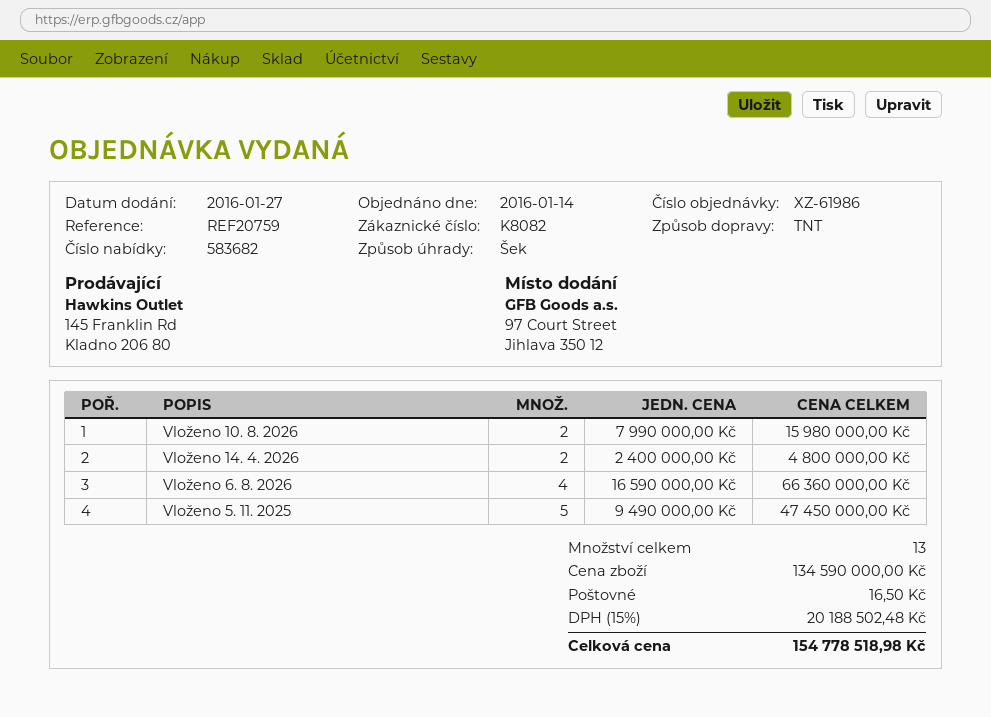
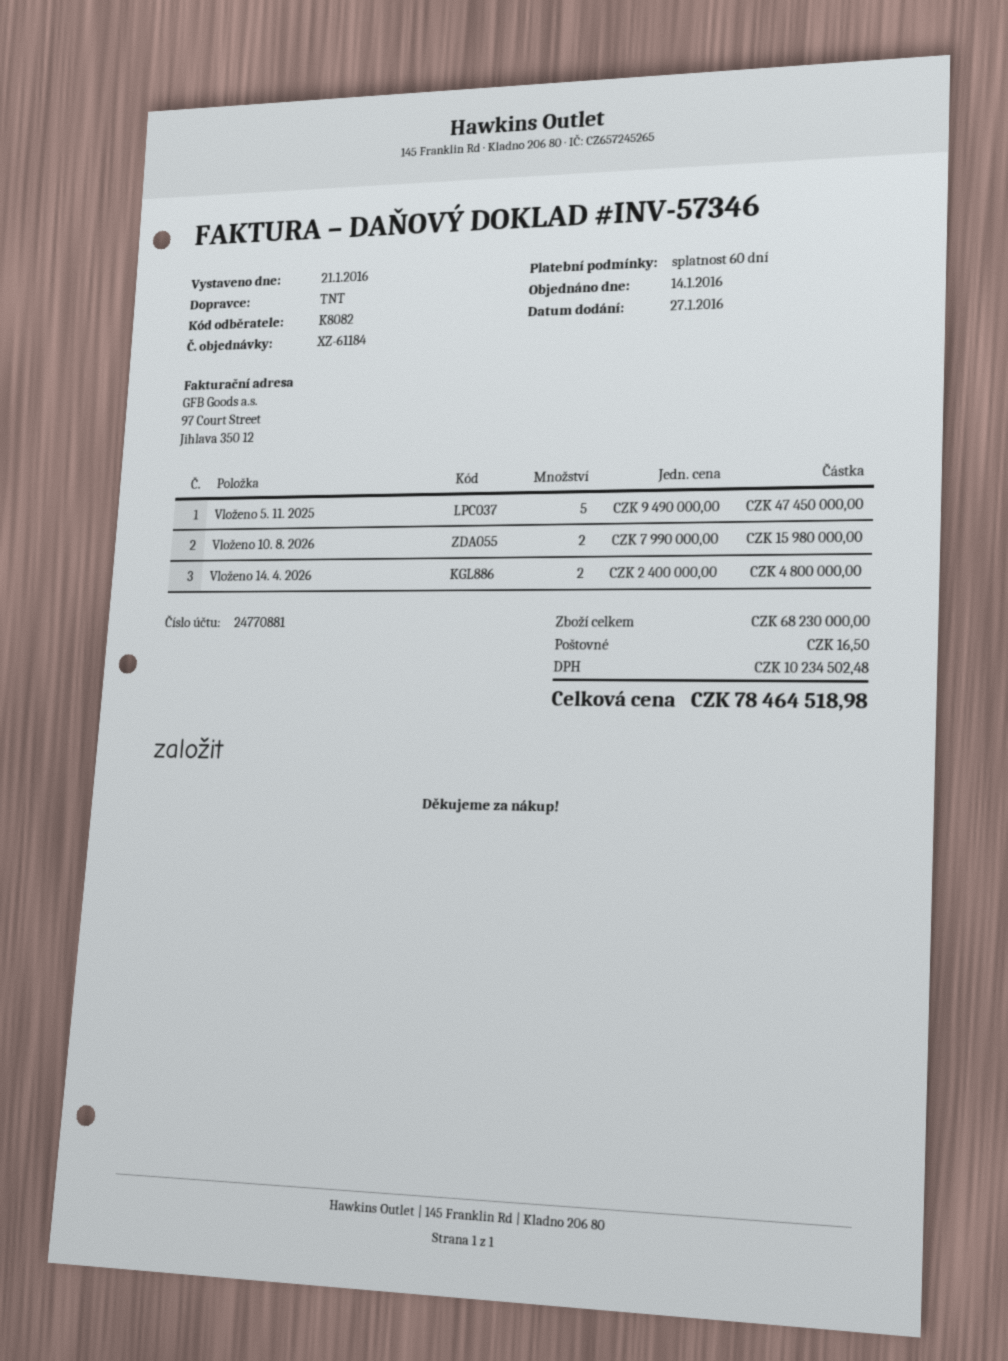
order number: XZ-61986 -> XZ-61184
Vloženo 6. 8. 2026: 4 x 16590000.00 = 66360000.00 -> none
subtotal: 134590000.00 -> 68230000.00
tax: 20188502.48 -> 10234502.48
total: 154778518.98 -> 78464518.98

